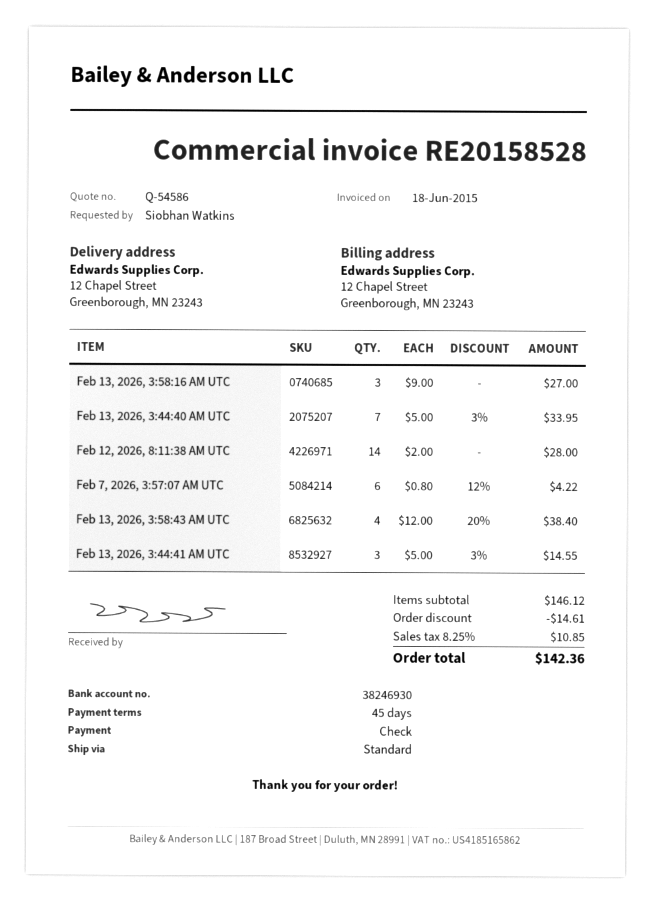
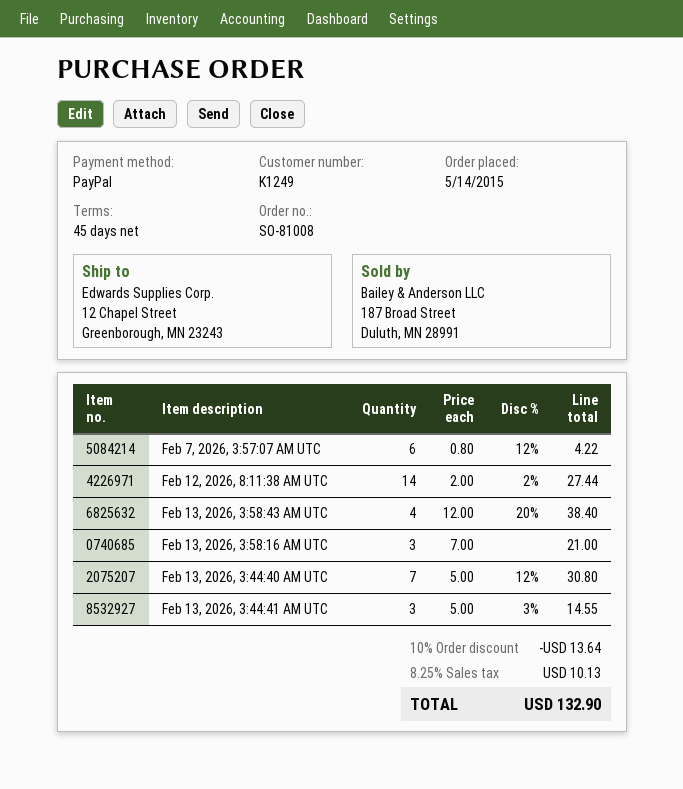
payment method: cheque -> PayPal
Feb 13, 2026, 3:58:16 AM UTC: 3 x 9.00 = 27.00 -> 3 x 7.00 = 21.00
Feb 13, 2026, 3:44:40 AM UTC: 7 x 5.00 - 3% = 33.95 -> 7 x 5.00 - 12% = 30.80
Feb 12, 2026, 8:11:38 AM UTC: 14 x 2.00 = 28.00 -> 14 x 2.00 - 2% = 27.44
discount: 14.61 -> 13.64
tax: 8.25% = 10.85 -> 8.25% = 10.13
total: 142.36 -> 132.90

